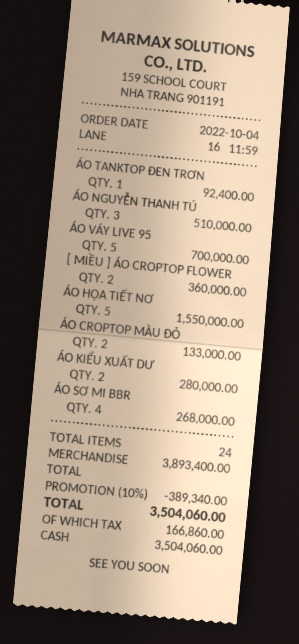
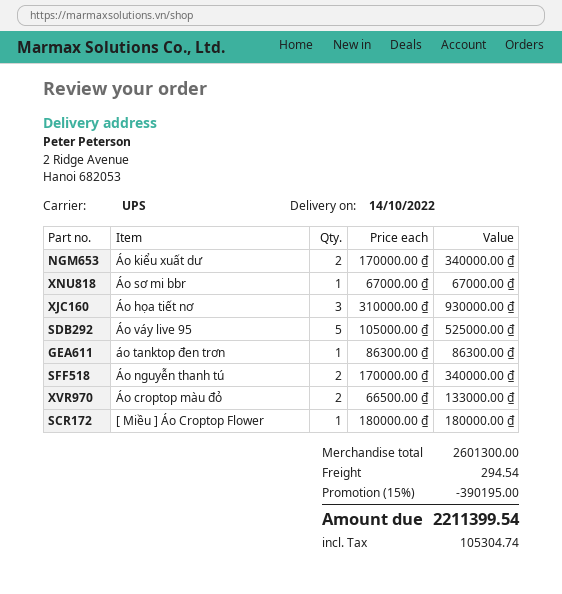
ÁO TANKTOP ĐEN TRƠN: 1 for 92400.00 -> 1 for 86300.00
ÁO NGUYỄN THANH TÚ: 3 for 510000.00 -> 2 for 340000.00
ÁO VÁY LIVE 95: 5 for 700000.00 -> 5 for 525000.00
[ MIỀU ] ÁO CROPTOP FLOWER: 2 for 360000.00 -> 1 for 180000.00
ÁO HỌA TIẾT NƠ: 5 for 1550000.00 -> 3 for 930000.00
ÁO KIỂU XUẤT DƯ: 2 for 280000.00 -> 2 for 340000.00
ÁO SƠ MI BBR: 4 for 268000.00 -> 1 for 67000.00
subtotal: 3893400.00 -> 2601300.00
discount: 10% = 389340.00 -> 15% = 390195.00
shipping: none -> 294.54
tax: 166860.00 -> 105304.74
total: 3504060.00 -> 2211399.54

